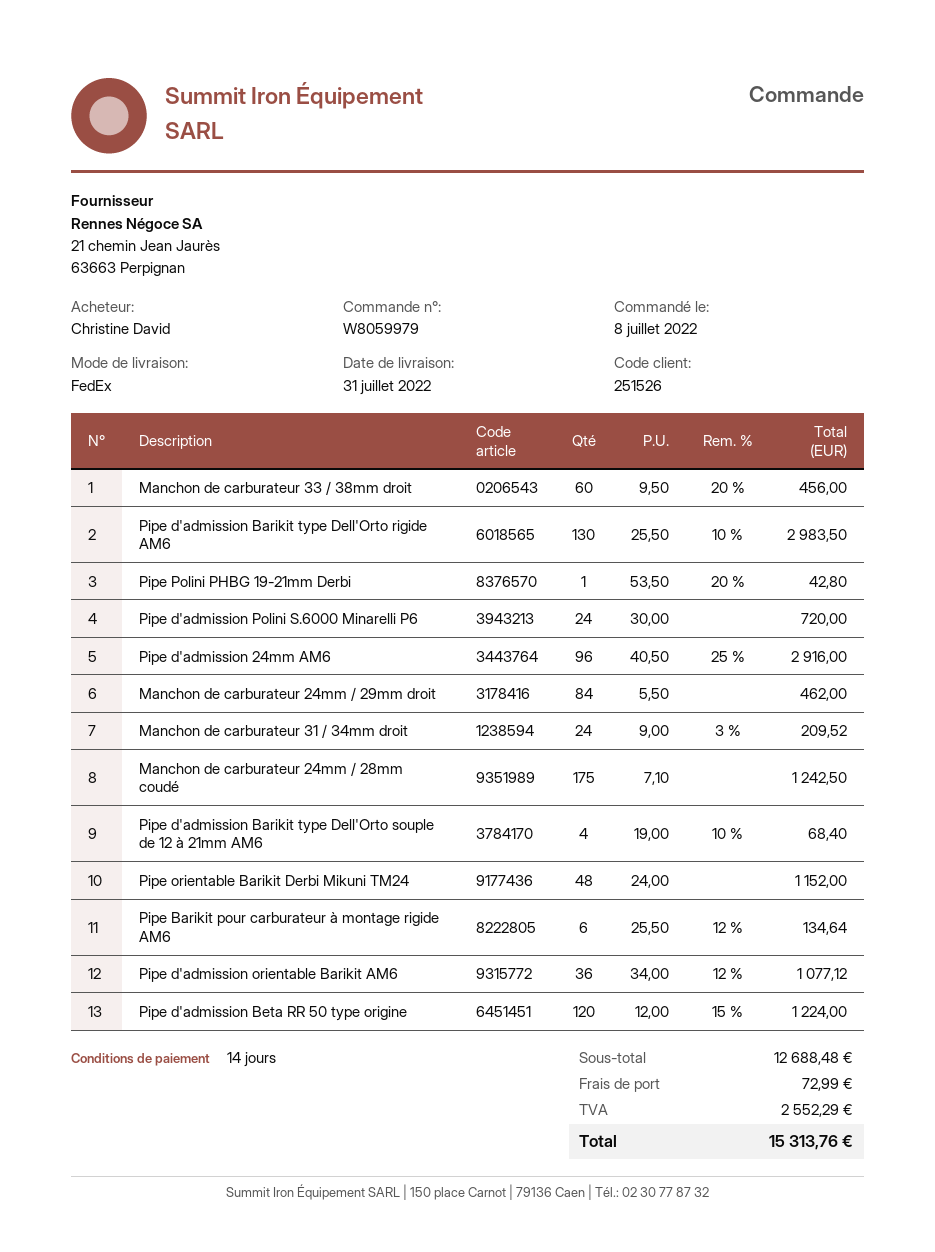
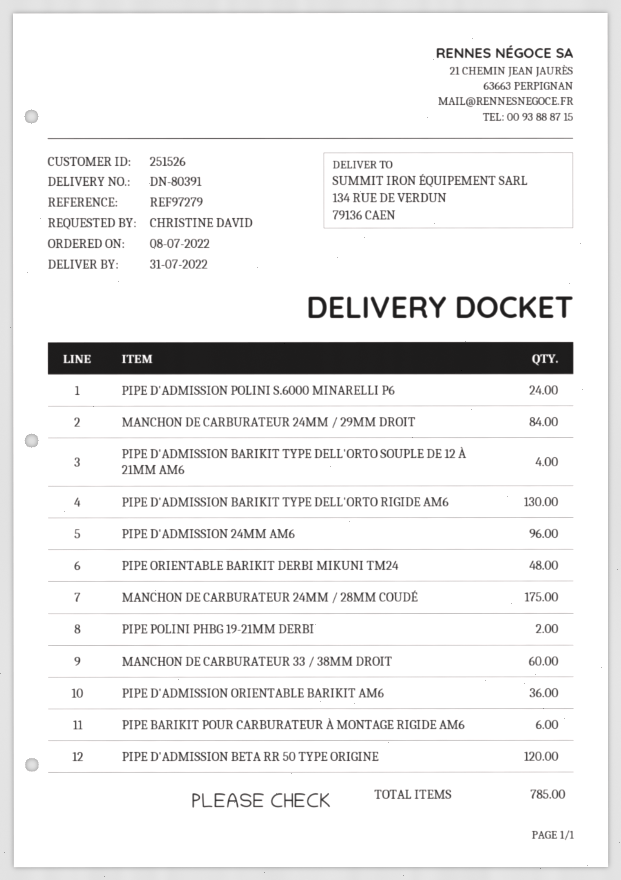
Pipe Polini PHBG 19-21mm Derbi: 1 -> 2
Manchon de carburateur 31 / 34mm droit: 24 -> none

